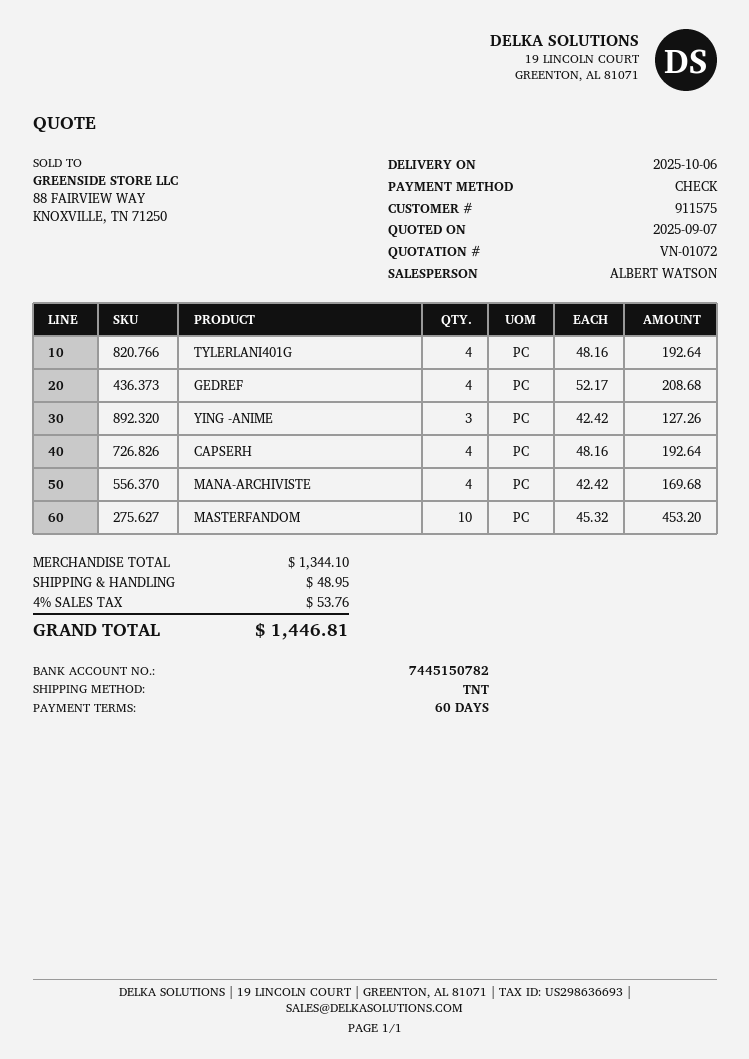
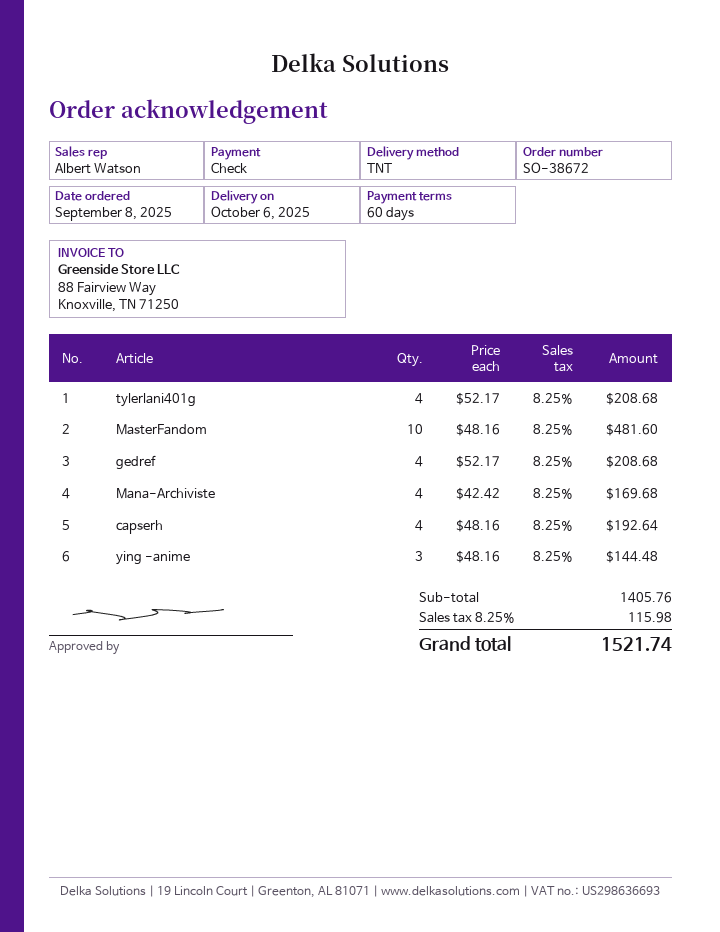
TYLERLANI401G: 4 x 48.16 = 192.64 -> 4 x 52.17 = 208.68
YING -ANIME: 3 x 42.42 = 127.26 -> 3 x 48.16 = 144.48
MASTERFANDOM: 10 x 45.32 = 453.20 -> 10 x 48.16 = 481.60
subtotal: 1344.10 -> 1405.76
shipping: 48.95 -> none
tax: 4% = 53.76 -> 8.25% = 115.98
total: 1446.81 -> 1521.74

